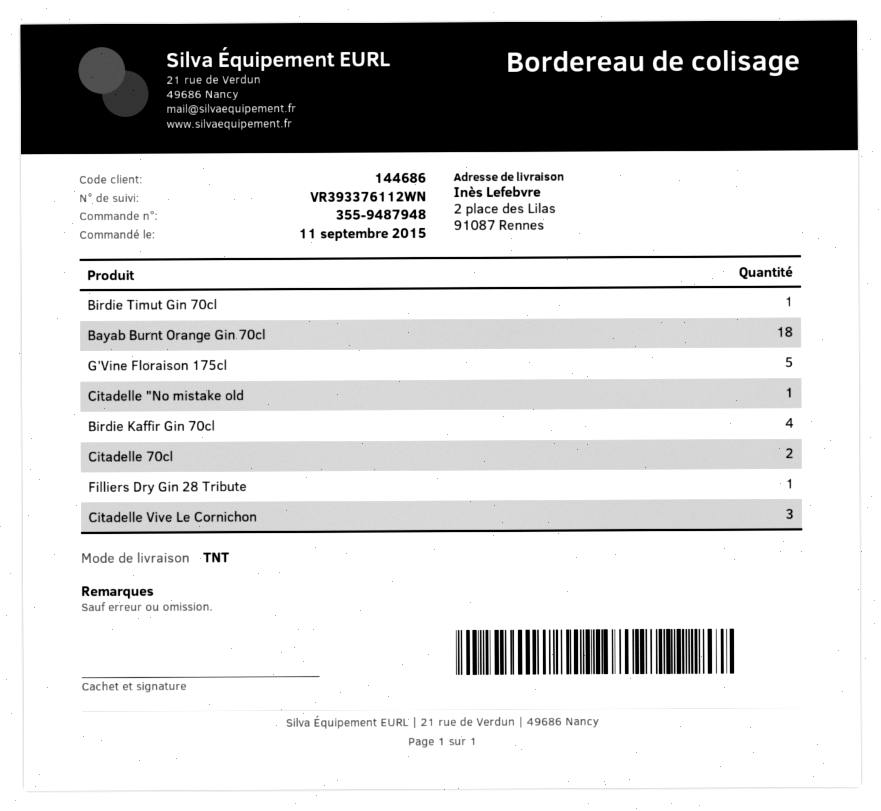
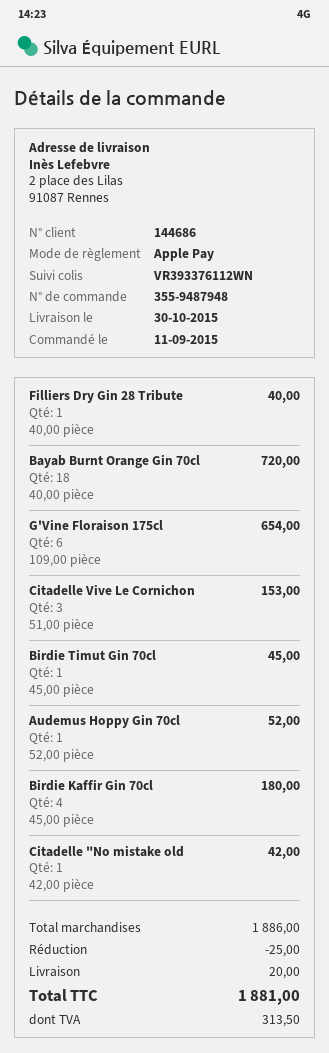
G'Vine Floraison 175cl: 5 -> 6
Citadelle 70cl: 2 -> none
Audemus Hoppy Gin 70cl: none -> 1

